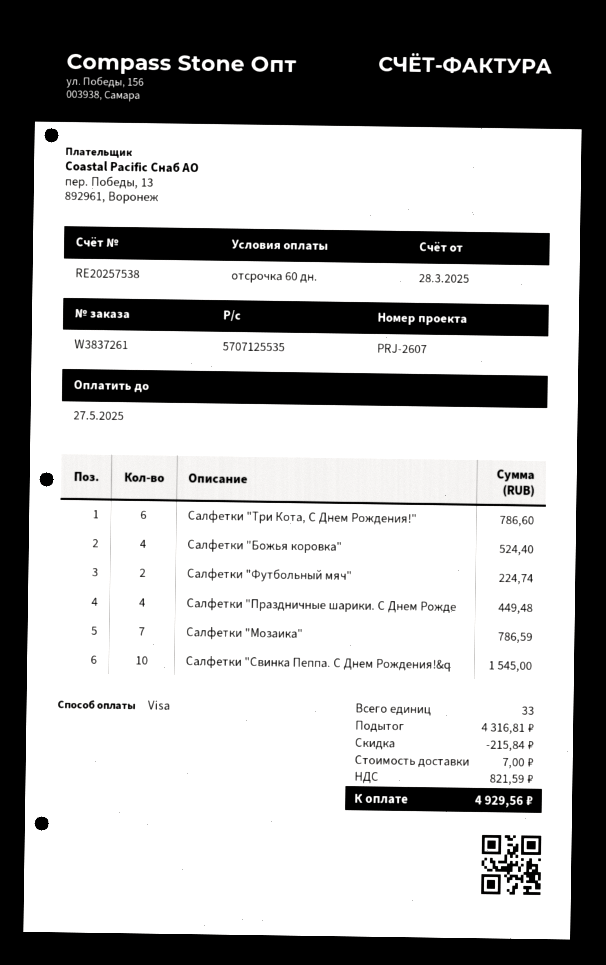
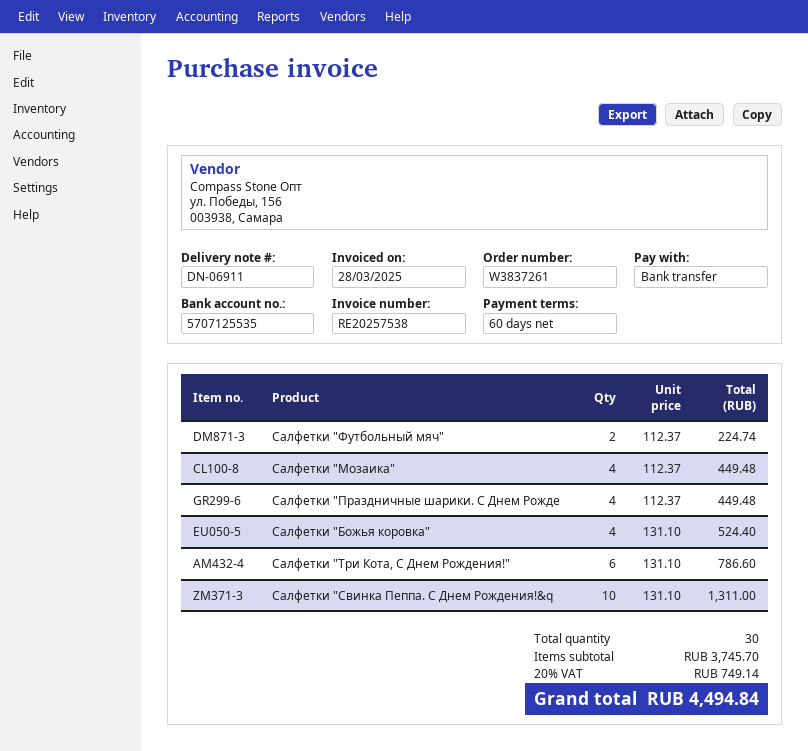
payment method: Visa -> bank transfer
Салфетки "Мозаика": 7 for 786.59 -> 4 for 449.48
Салфетки "Свинка Пеппа. С Днем Рождения!&q: 10 for 1545.00 -> 10 for 1311.00
total quantity: 33 -> 30
subtotal: 4316.81 -> 3745.70
discount: 215.84 -> none
shipping: 7.00 -> none
tax: 821.59 -> 749.14
total: 4929.56 -> 4494.84

